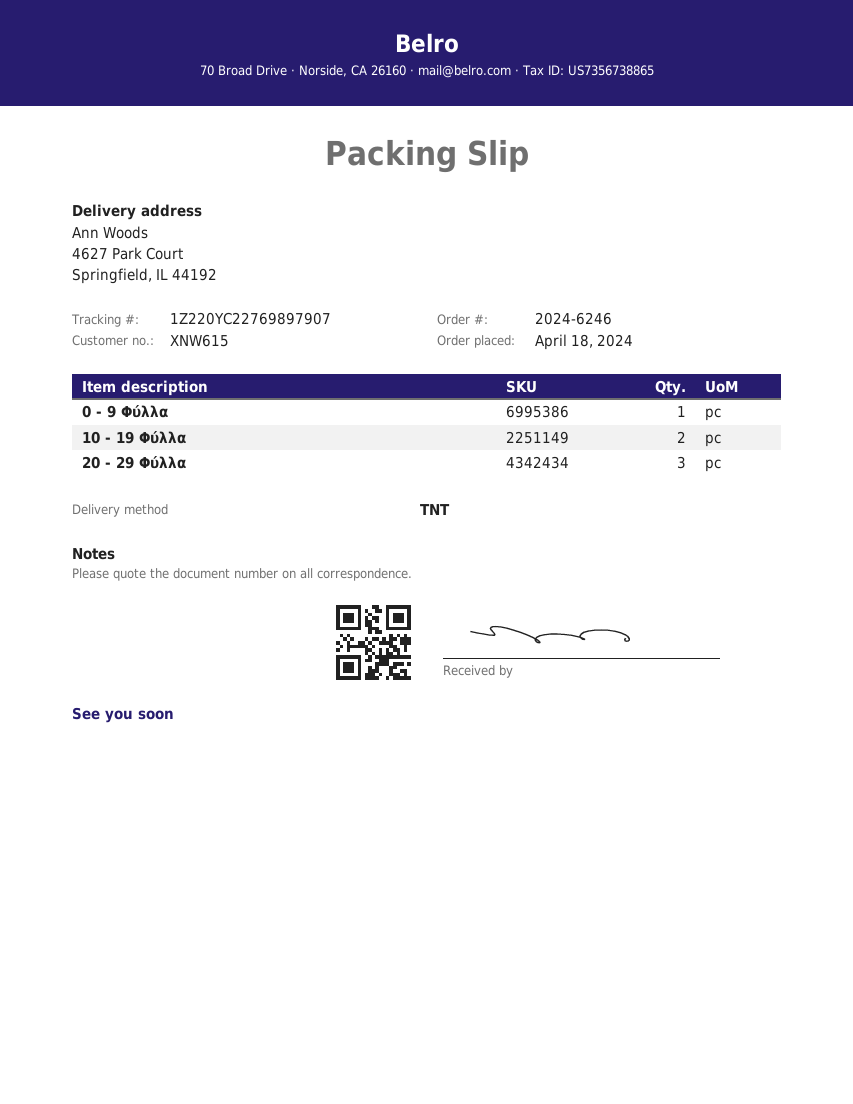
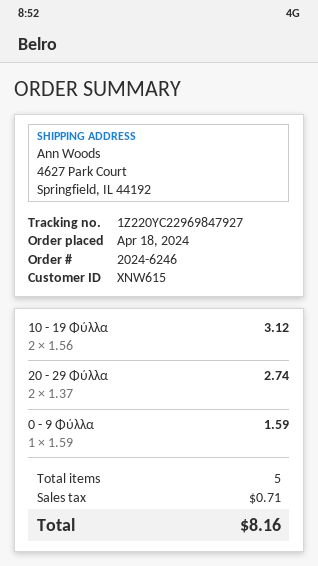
tracking number: 1Z220YC22769897907 -> 1Z220YC22969847927
20 - 29 Φύλλα: 3 -> 2

